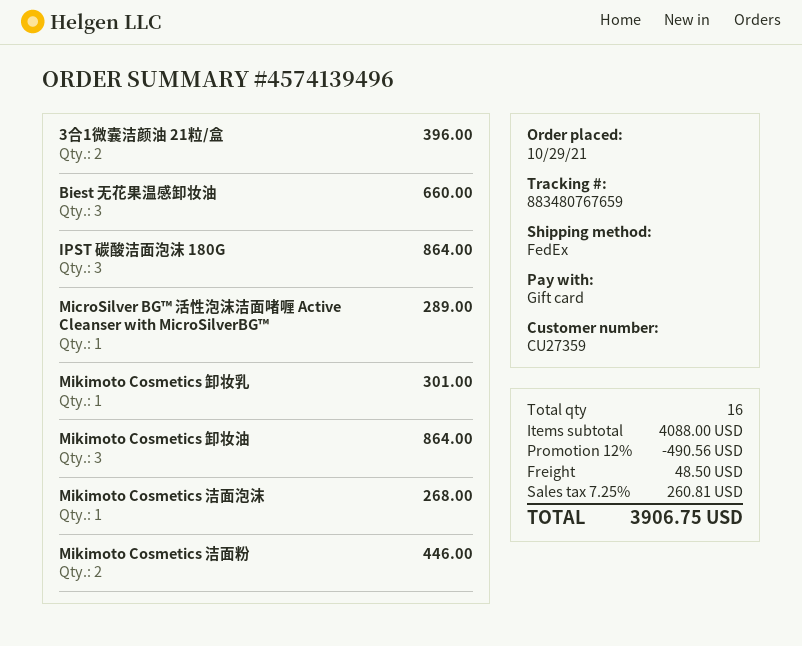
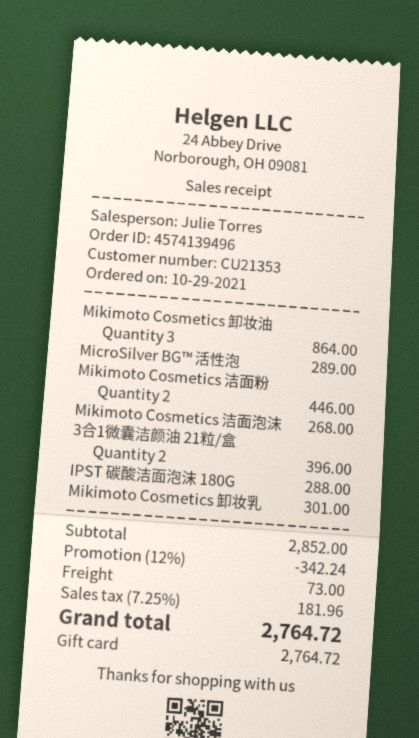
customer number: CU27359 -> CU21353
Biest 无花果温感卸妆油: 3 for 660.00 -> none
IPST 碳酸洁面泡沫 180G: 3 for 864.00 -> 1 for 288.00
subtotal: 4088.00 -> 2852.00
discount: 12% = 490.56 -> 12% = 342.24
shipping: 48.50 -> 73.00
tax: 7.25% = 260.81 -> 7.25% = 181.96
total: 3906.75 -> 2764.72

